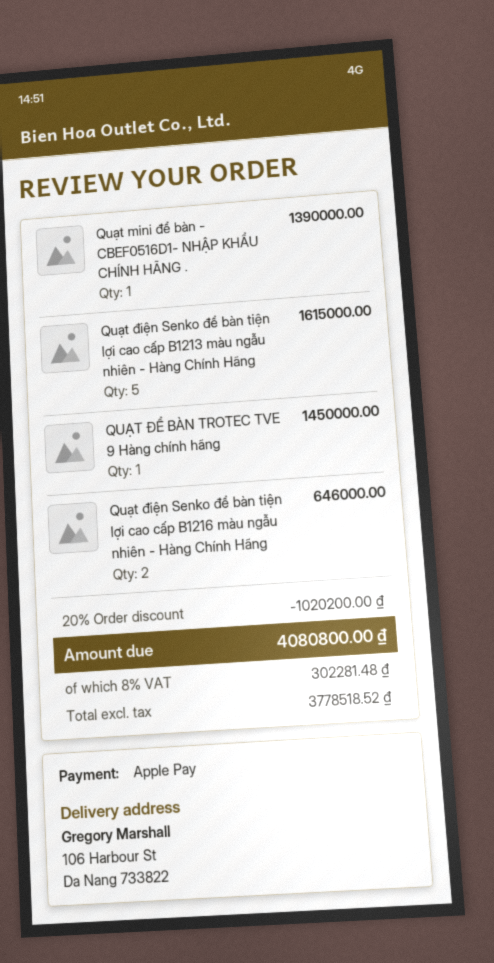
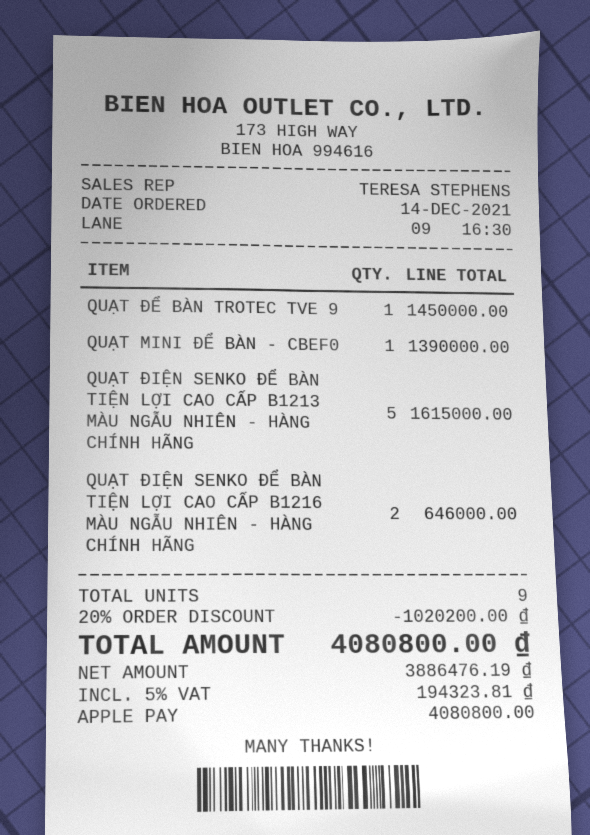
net: 3778518.52 -> 3886476.19
tax: 8% = 302281.48 -> 5% = 194323.81

